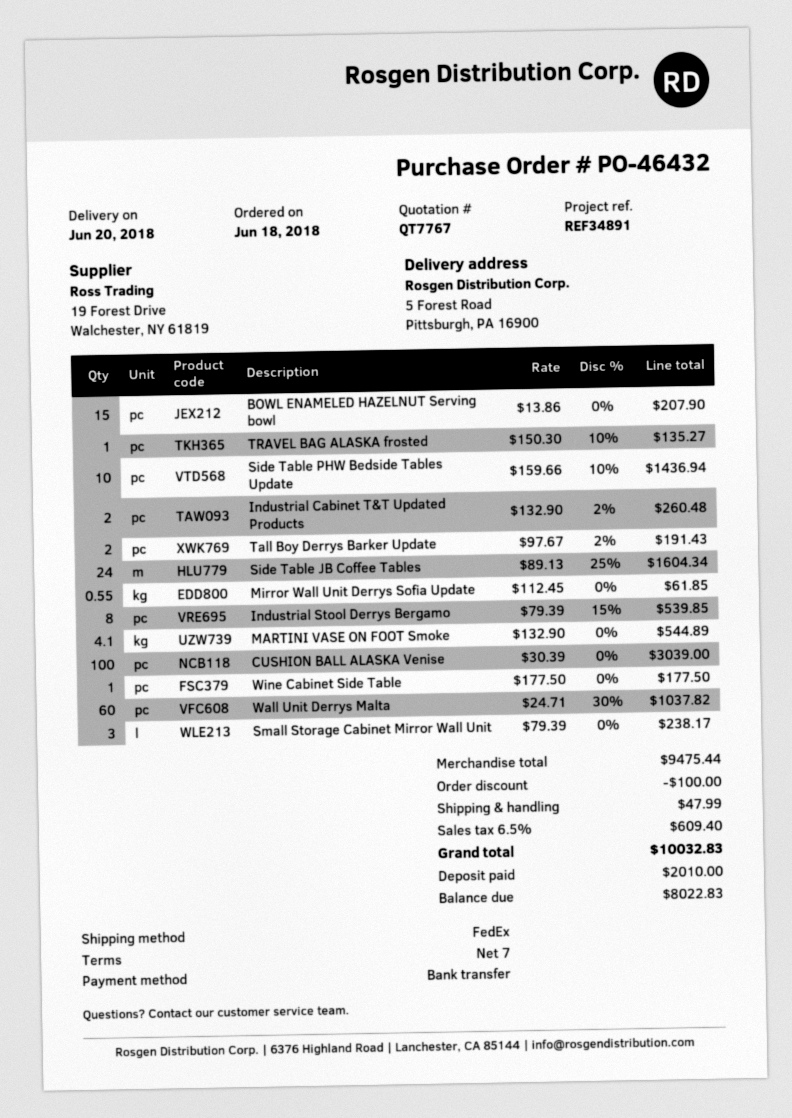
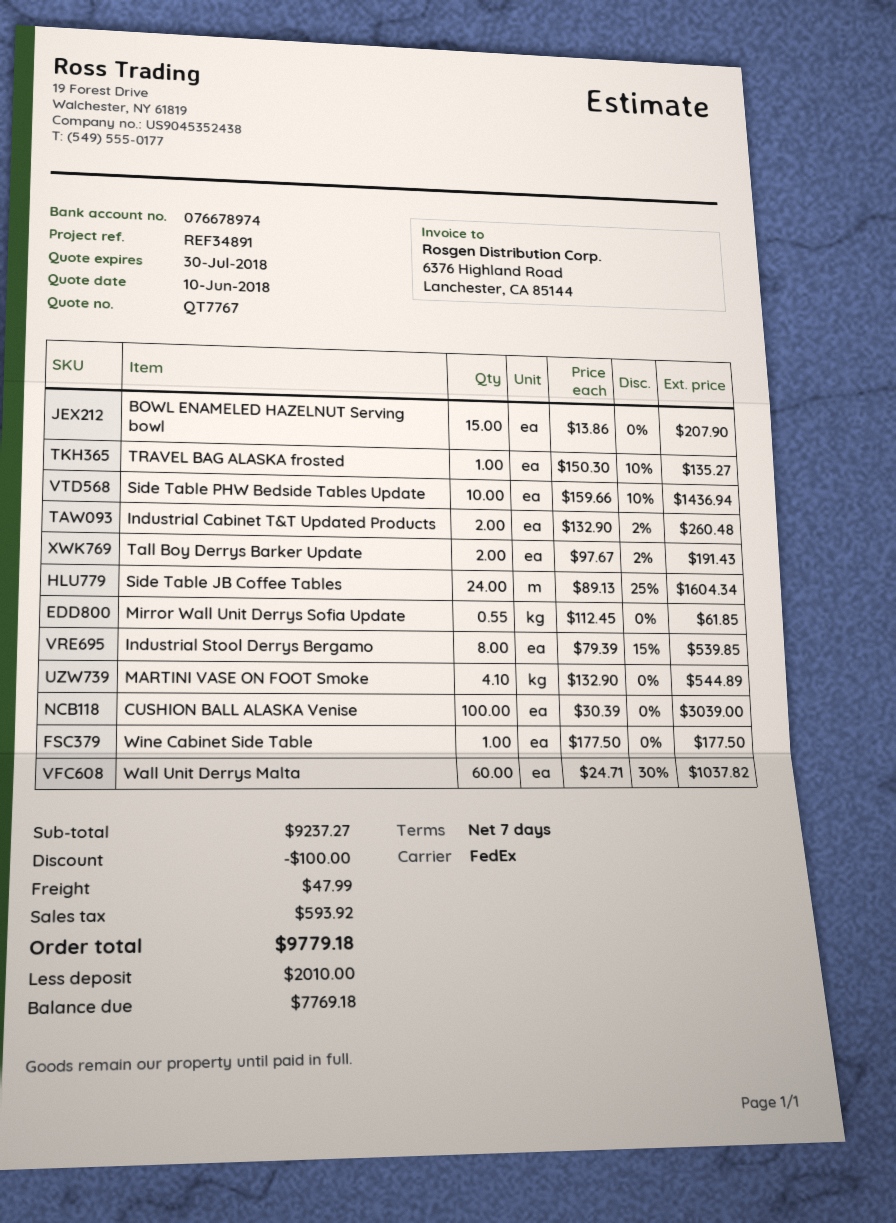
Small Storage Cabinet Mirror Wall Unit: 3 x 79.39 = 238.17 -> none
subtotal: 9475.44 -> 9237.27
tax: 609.40 -> 593.92
total: 10032.83 -> 9779.18
balance: 8022.83 -> 7769.18

